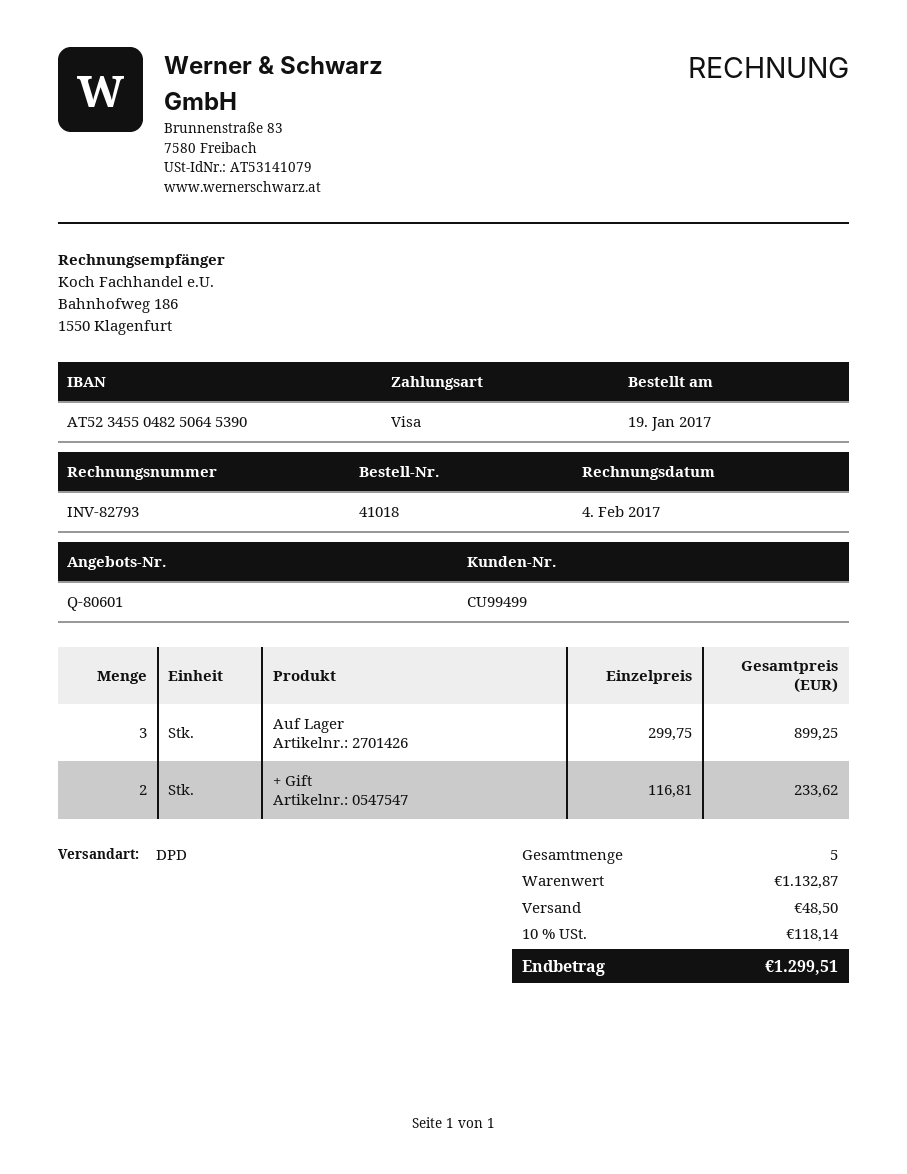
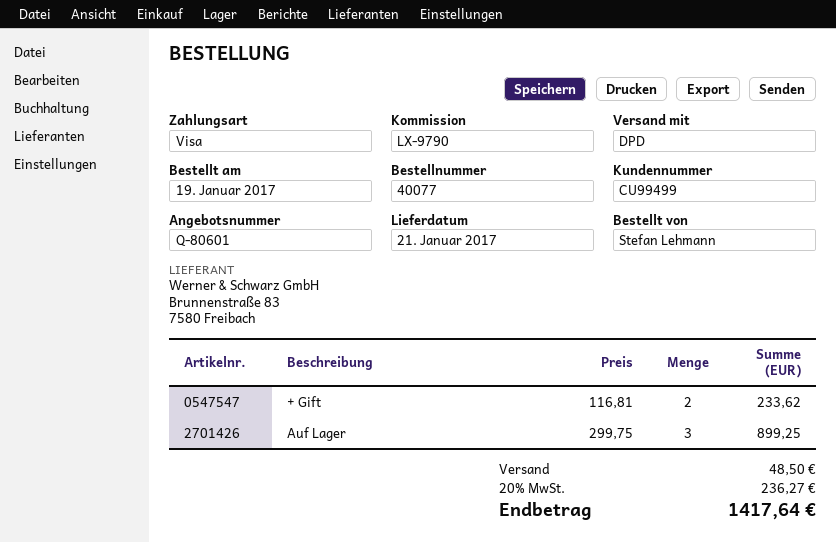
order number: 41018 -> 40077
tax: 10% = 118.14 -> 20% = 236.27
total: 1299.51 -> 1417.64

